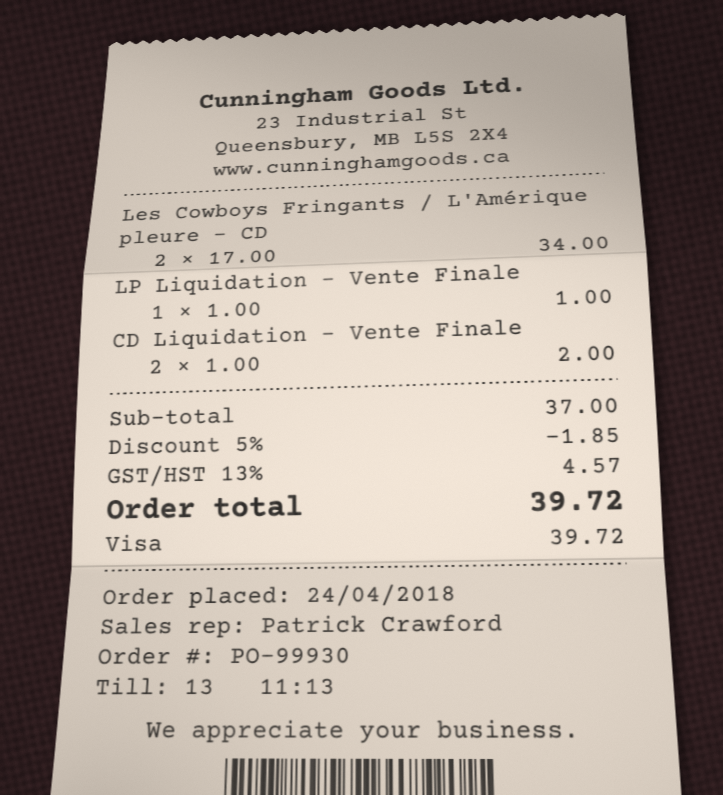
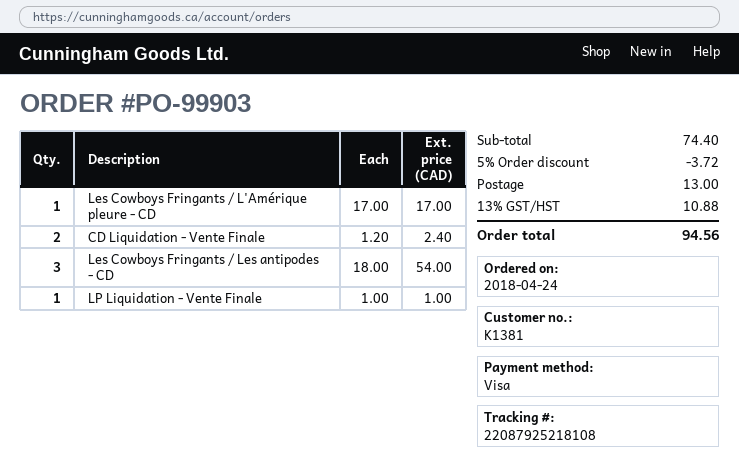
order number: PO-99930 -> PO-99903
Les Cowboys Fringants / L'Amérique pleure - CD: 2 x 17.00 = 34.00 -> 1 x 17.00 = 17.00
CD Liquidation - Vente Finale: 2 x 1.00 = 2.00 -> 2 x 1.20 = 2.40
Les Cowboys Fringants / Les antipodes - CD: none -> 3 x 18.00 = 54.00
subtotal: 37.00 -> 74.40
discount: 5% = 1.85 -> 5% = 3.72
shipping: none -> 13.00
tax: 13% = 4.57 -> 13% = 10.88
total: 39.72 -> 94.56

